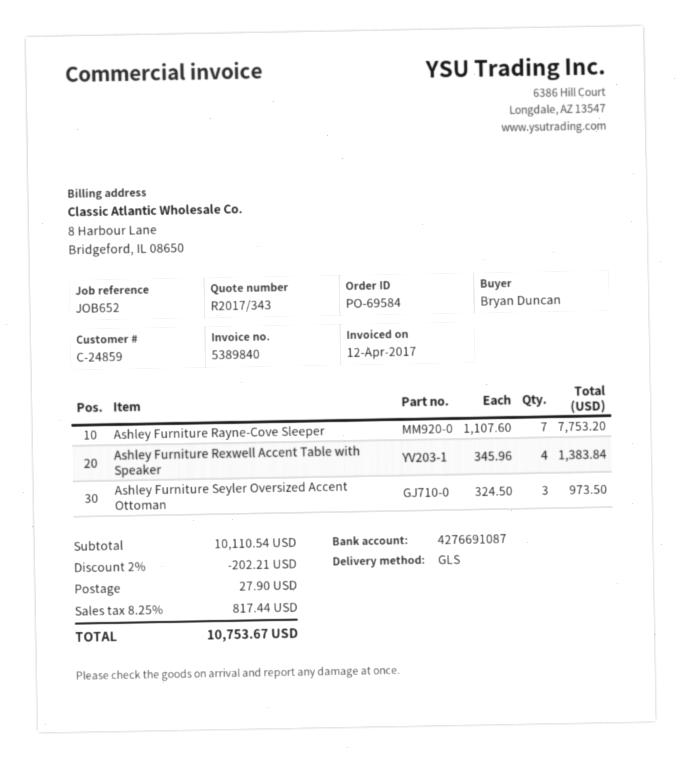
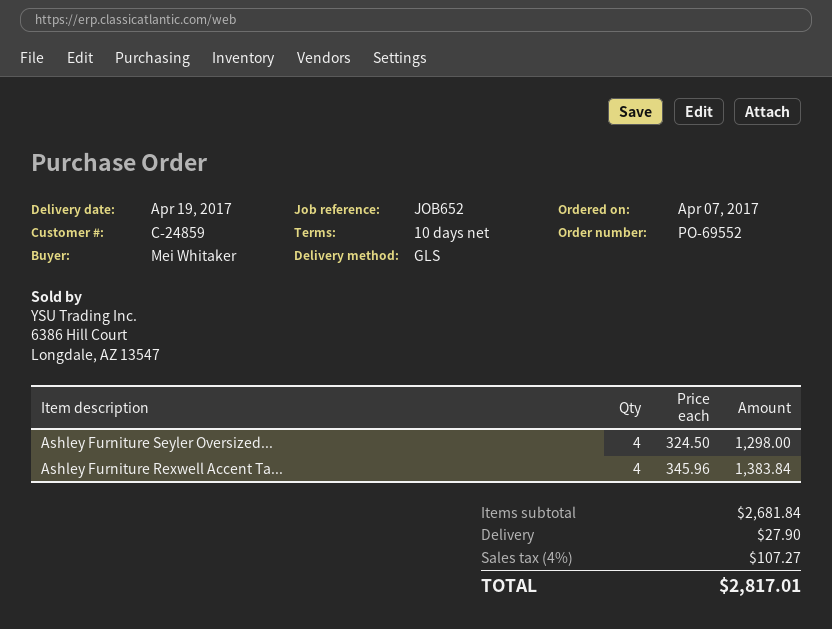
order number: PO-69584 -> PO-69552
ordered by: Bryan Duncan -> Mei Whitaker
Ashley Furniture Rayne-Cove Sleeper: 7 x 1107.60 = 7753.20 -> none
Ashley Furniture Seyler Oversized Accent Ottoman: 3 x 324.50 = 973.50 -> 4 x 324.50 = 1298.00
subtotal: 10110.54 -> 2681.84
discount: 2% = 202.21 -> none
tax: 8.25% = 817.44 -> 4% = 107.27
total: 10753.67 -> 2817.01

